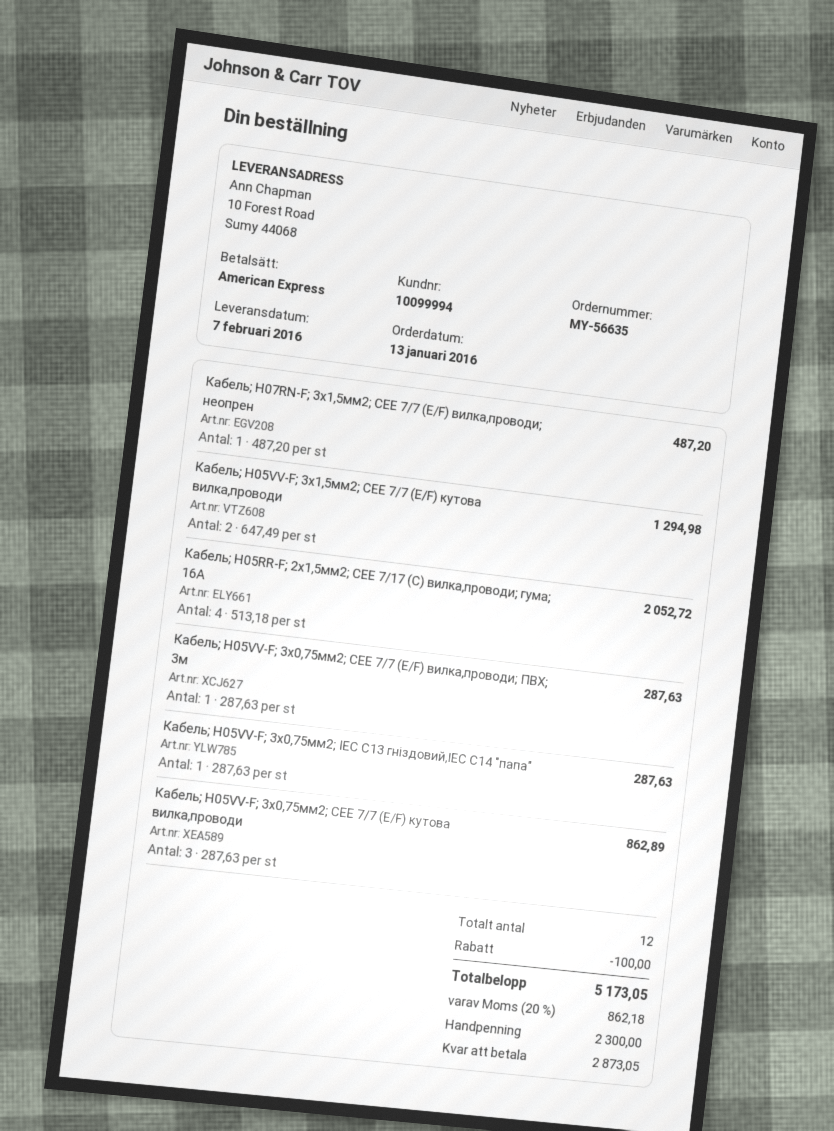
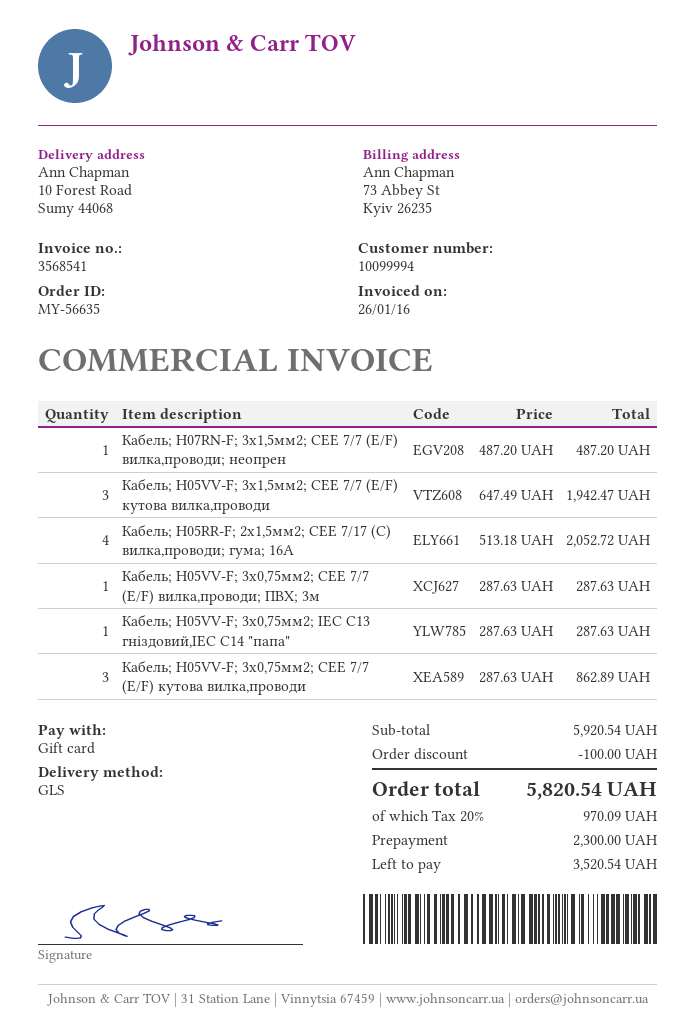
payment method: American Express -> gift card
Кабель; H05VV-F; 3x1,5мм2; CEE 7/7 (E/F) кутова вилка,проводи: 2 x 647.49 = 1294.98 -> 3 x 647.49 = 1942.47
tax: 20% = 862.18 -> 20% = 970.09
total: 5173.05 -> 5820.54
balance: 2873.05 -> 3520.54

